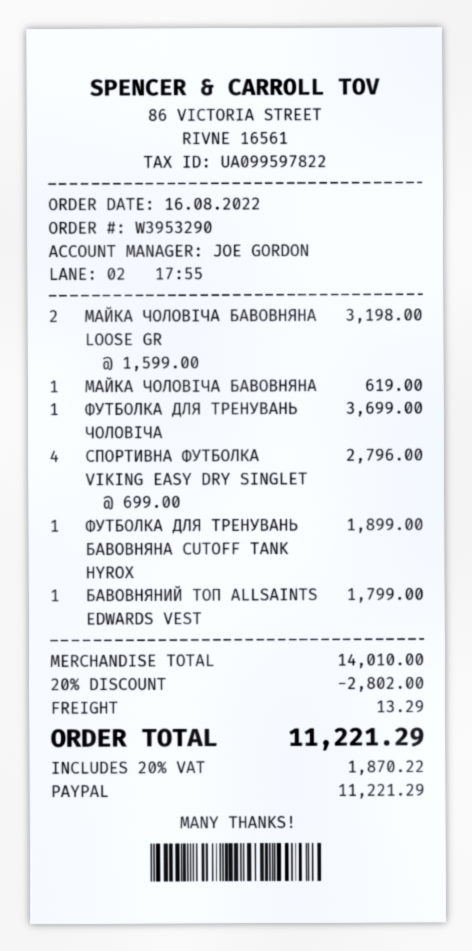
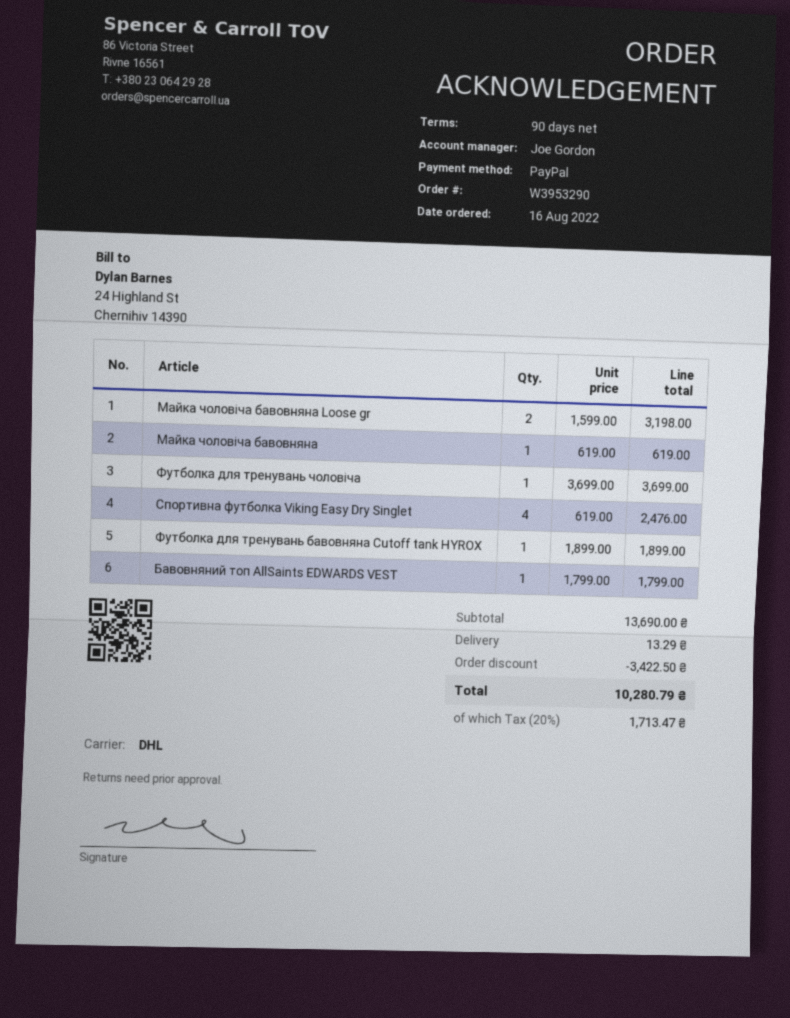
СПОРТИВНА ФУТБОЛКА VIKING EASY DRY SINGLET: 4 x 699.00 = 2796.00 -> 4 x 619.00 = 2476.00
subtotal: 14010.00 -> 13690.00
discount: 2802.00 -> 3422.50
tax: 20% = 1870.22 -> 20% = 1713.47
total: 11221.29 -> 10280.79

